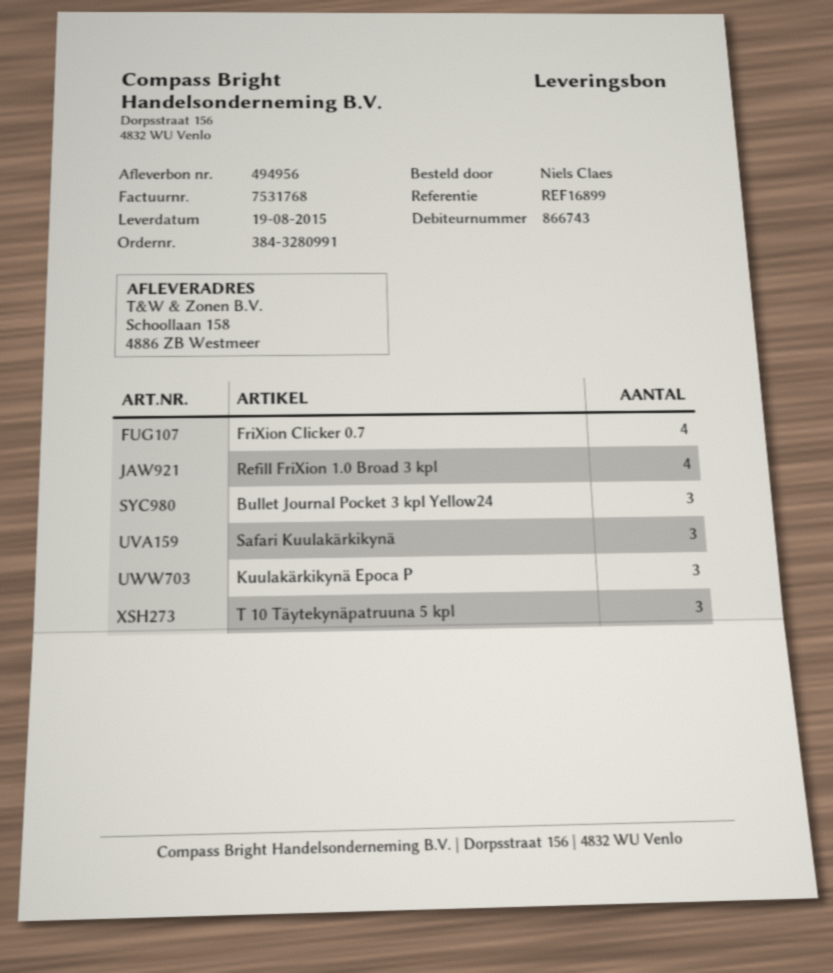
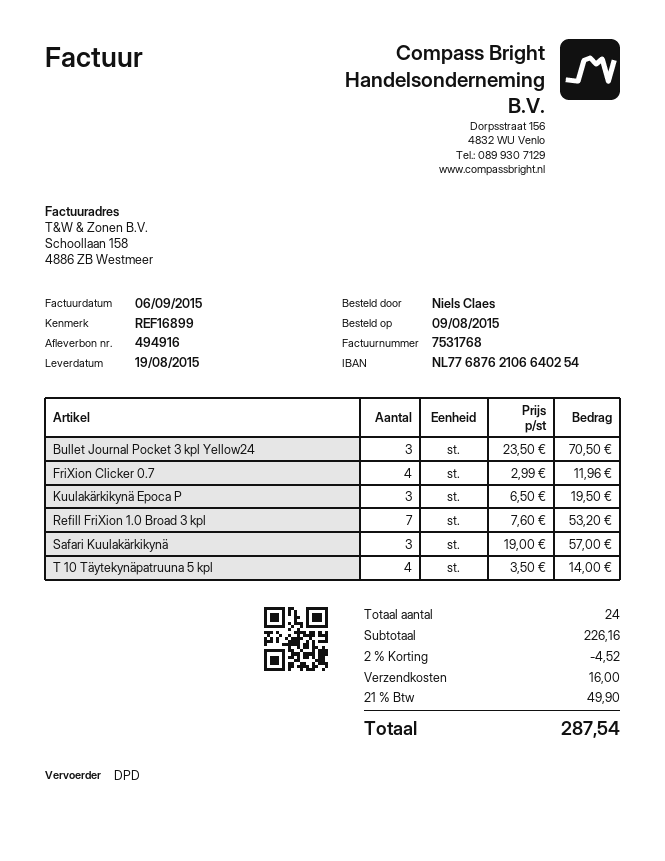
delivery note number: 494956 -> 494916
Refill FriXion 1.0 Broad 3 kpl: 4 -> 7
T 10 Täytekynäpatruuna 5 kpl: 3 -> 4

